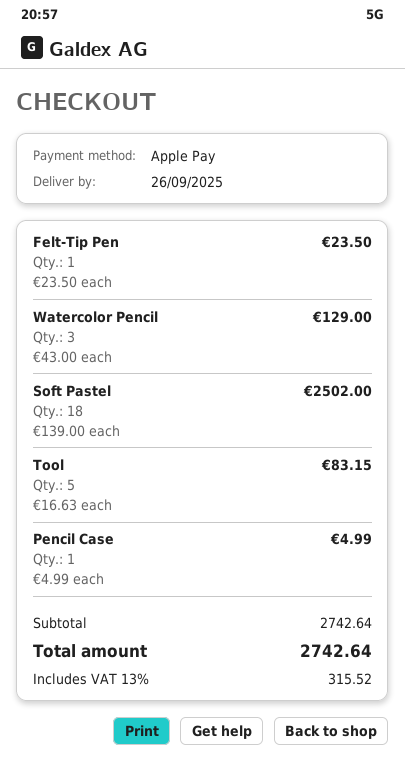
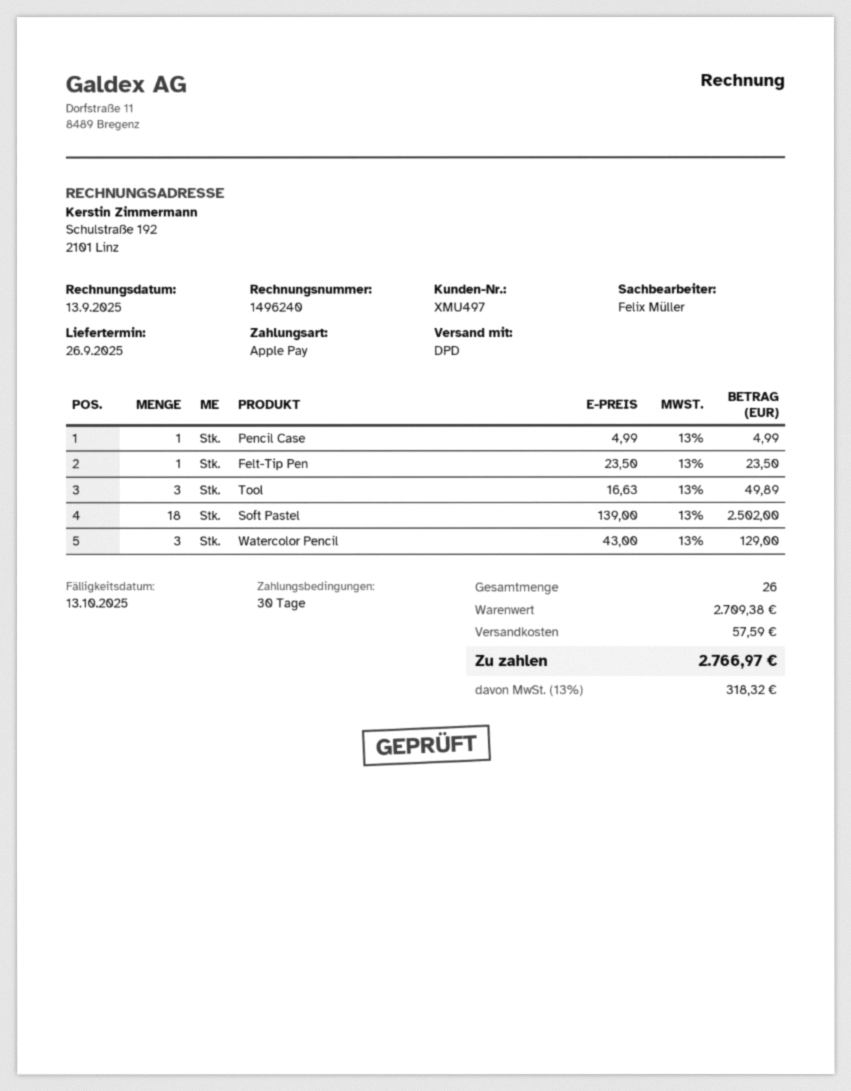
Tool: 5 x 16.63 = 83.15 -> 3 x 16.63 = 49.89
subtotal: 2742.64 -> 2709.38
shipping: none -> 57.59
tax: 13% = 315.52 -> 13% = 318.32
total: 2742.64 -> 2766.97

